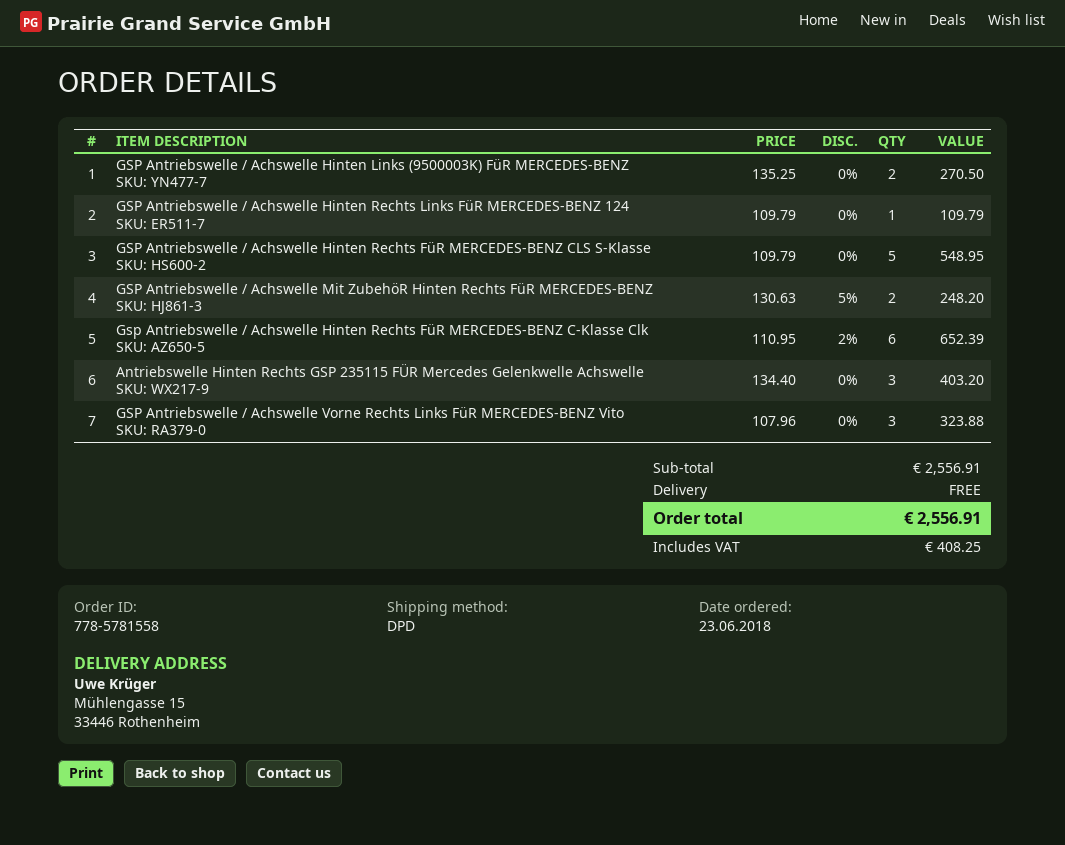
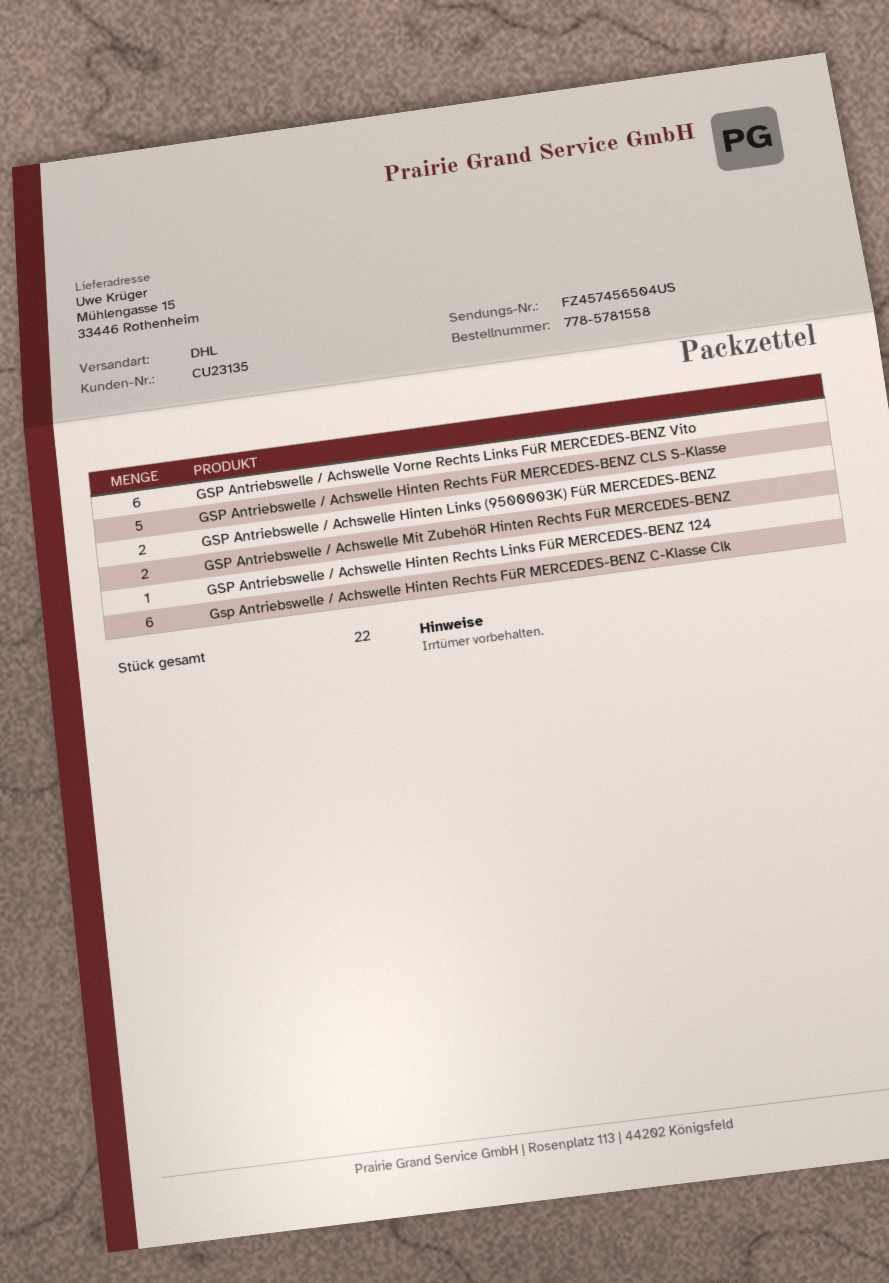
shipping method: DPD -> DHL
Antriebswelle Hinten Rechts GSP 235115 FÜR Mercedes Gelenkwelle Achswelle: 3 -> none
GSP Antriebswelle / Achswelle Vorne Rechts Links FüR MERCEDES-BENZ Vito: 3 -> 6

